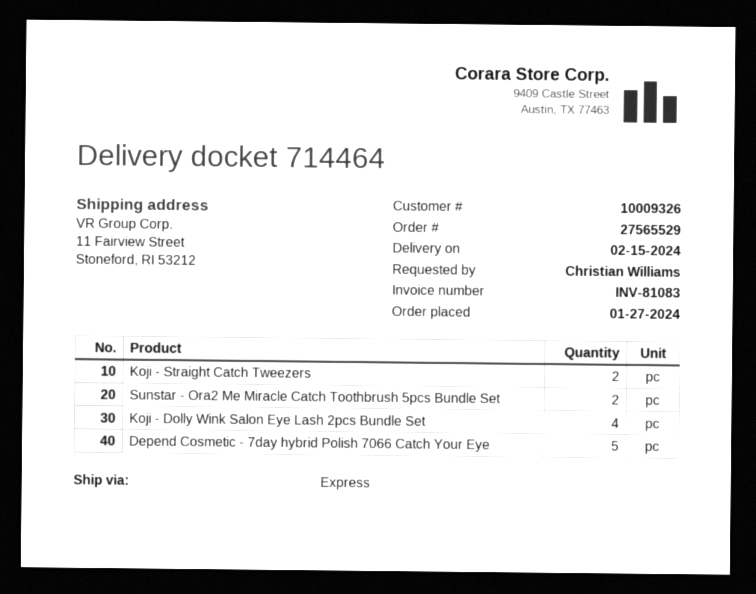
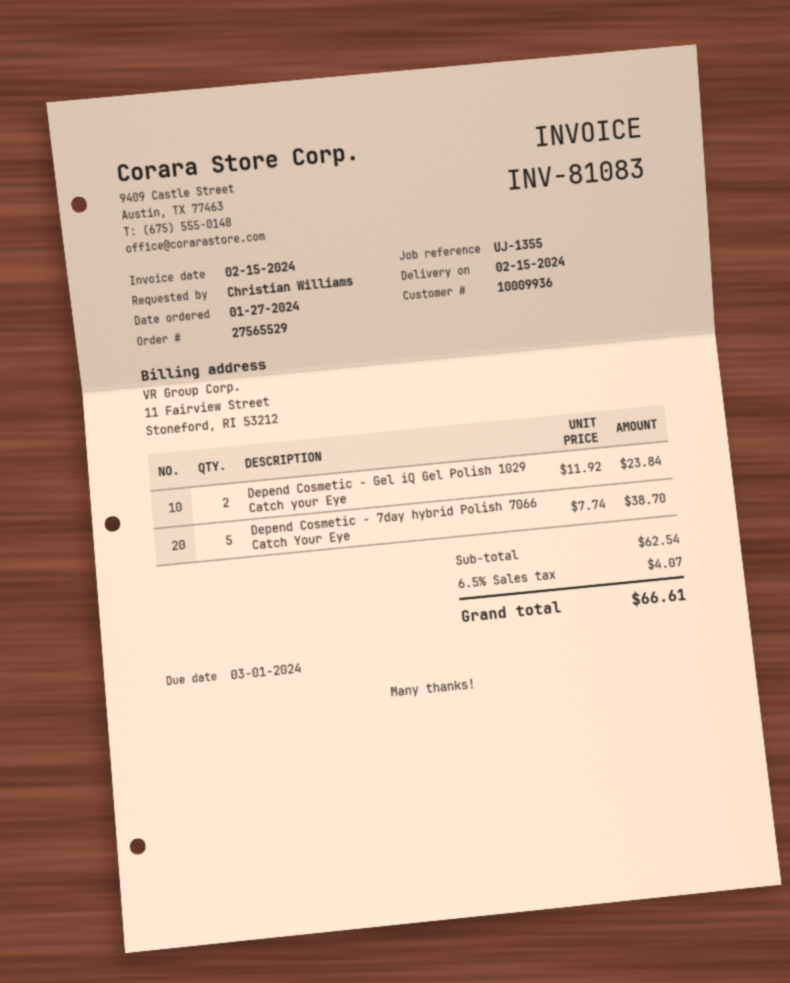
customer number: 10009326 -> 10009936
Koji - Straight Catch Tweezers: 2 -> none
Sunstar - Ora2 Me Miracle Catch Toothbrush 5pcs Bundle Set: 2 -> none
Koji - Dolly Wink Salon Eye Lash 2pcs Bundle Set: 4 -> none
Depend Cosmetic - Gel iQ Gel Polish 1029 Catch your Eye: none -> 2

